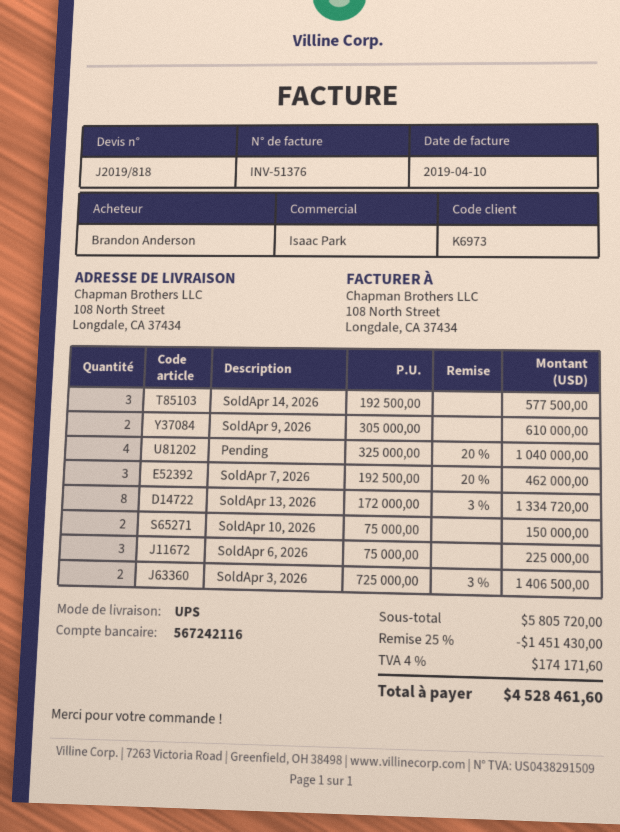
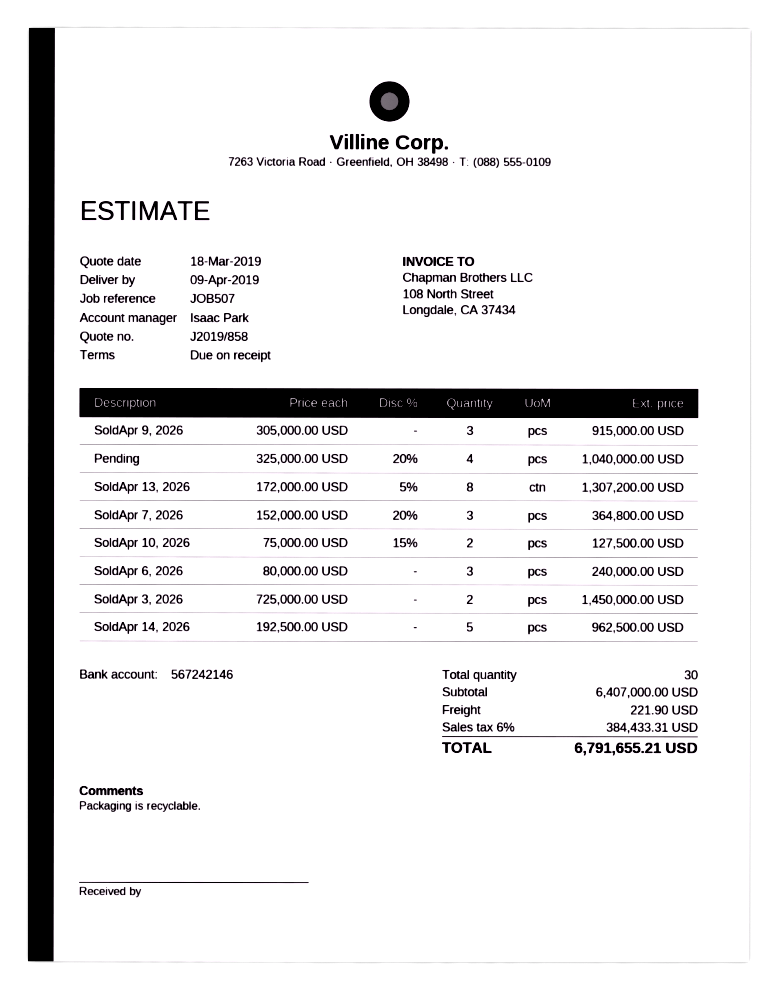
quote number: J2019/818 -> J2019/858
bank account: 567242116 -> 567242146
SoldApr 14, 2026: 3 x 192500.00 = 577500.00 -> 5 x 192500.00 = 962500.00
SoldApr 9, 2026: 2 x 305000.00 = 610000.00 -> 3 x 305000.00 = 915000.00
SoldApr 7, 2026: 3 x 192500.00 - 20% = 462000.00 -> 3 x 152000.00 - 20% = 364800.00
SoldApr 13, 2026: 8 x 172000.00 - 3% = 1334720.00 -> 8 x 172000.00 - 5% = 1307200.00
SoldApr 10, 2026: 2 x 75000.00 = 150000.00 -> 2 x 75000.00 - 15% = 127500.00
SoldApr 6, 2026: 3 x 75000.00 = 225000.00 -> 3 x 80000.00 = 240000.00
SoldApr 3, 2026: 2 x 725000.00 - 3% = 1406500.00 -> 2 x 725000.00 = 1450000.00
subtotal: 5805720.00 -> 6407000.00
discount: 25% = 1451430.00 -> none
shipping: none -> 221.90
tax: 4% = 174171.60 -> 6% = 384433.31
total: 4528461.60 -> 6791655.21

